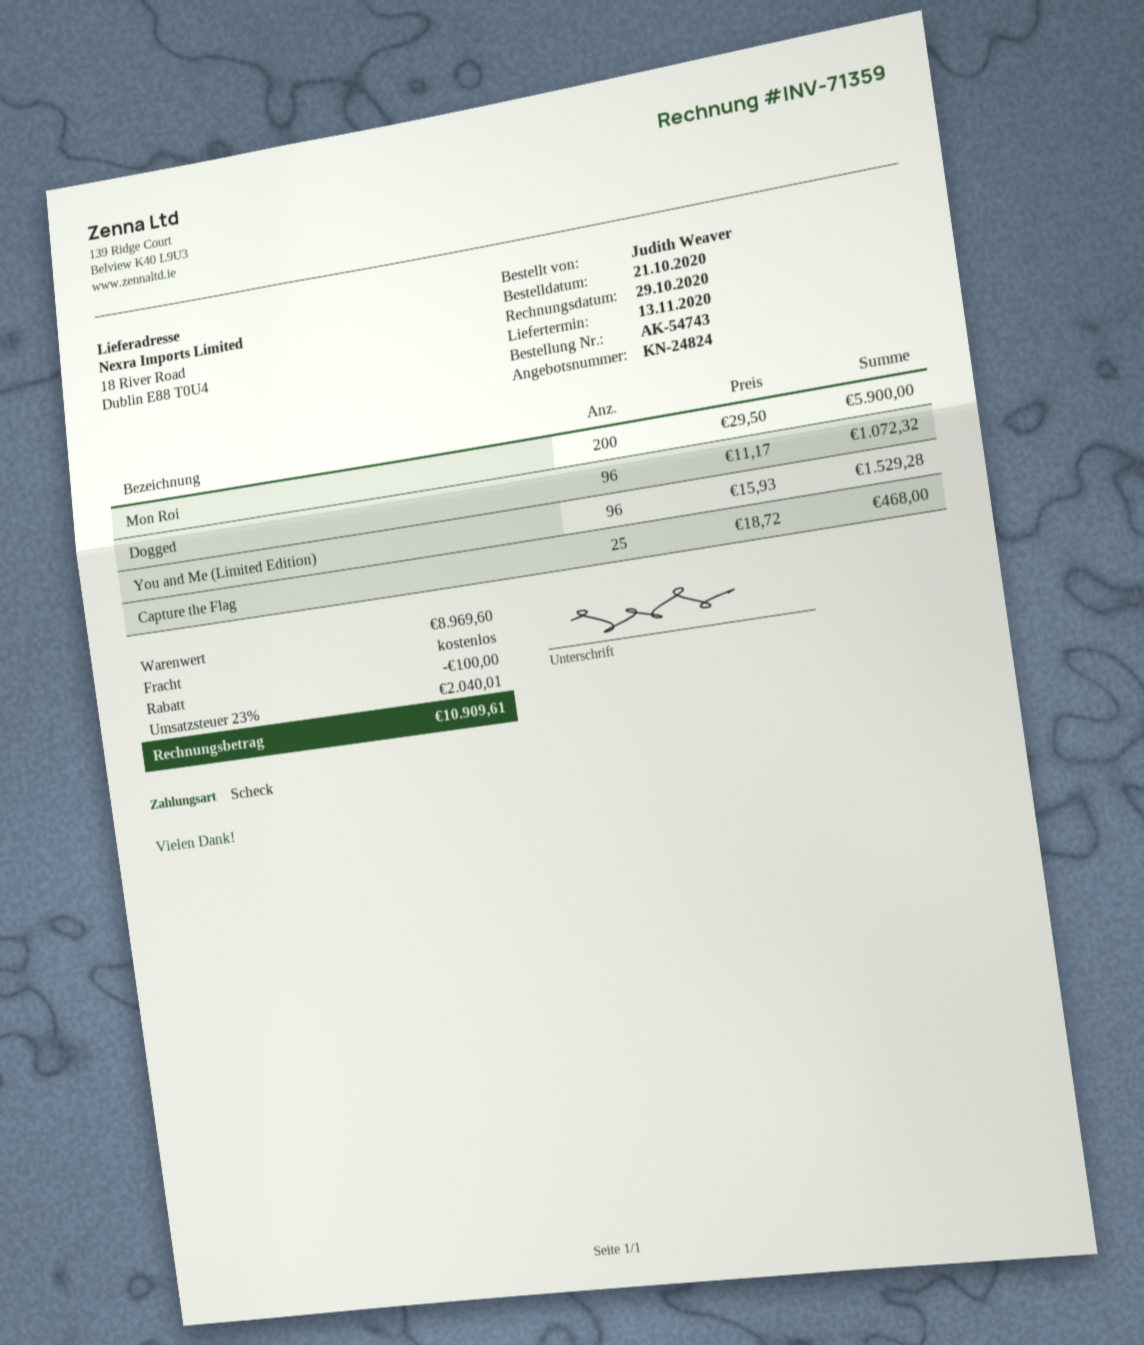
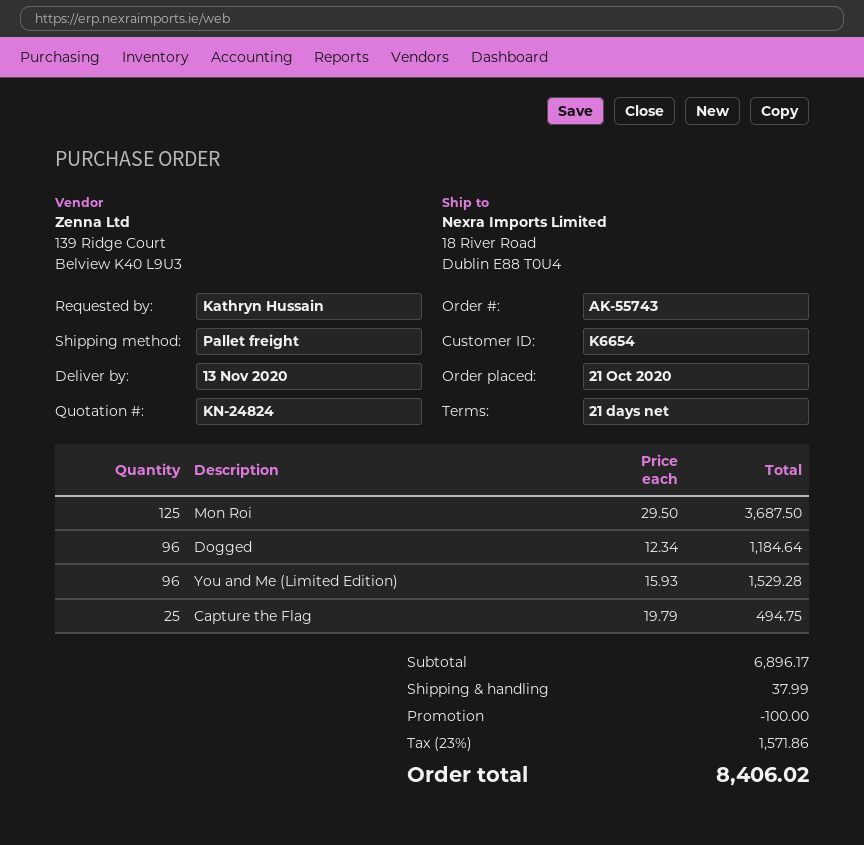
order number: AK-54743 -> AK-55743
ordered by: Judith Weaver -> Kathryn Hussain
Mon Roi: 200 x 29.50 = 5900.00 -> 125 x 29.50 = 3687.50
Dogged: 96 x 11.17 = 1072.32 -> 96 x 12.34 = 1184.64
Capture the Flag: 25 x 18.72 = 468.00 -> 25 x 19.79 = 494.75
subtotal: 8969.60 -> 6896.17
shipping: 0.00 -> 37.99
tax: 23% = 2040.01 -> 23% = 1571.86
total: 10909.61 -> 8406.02

